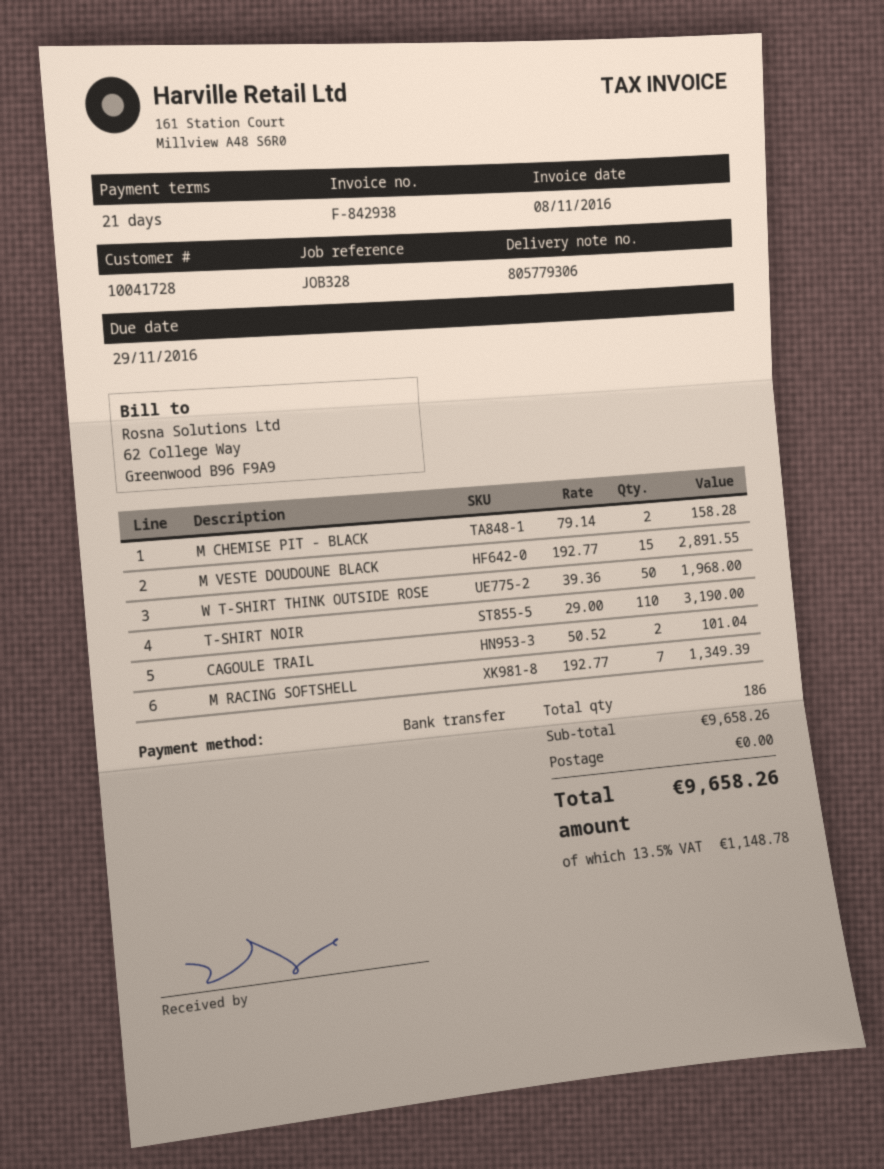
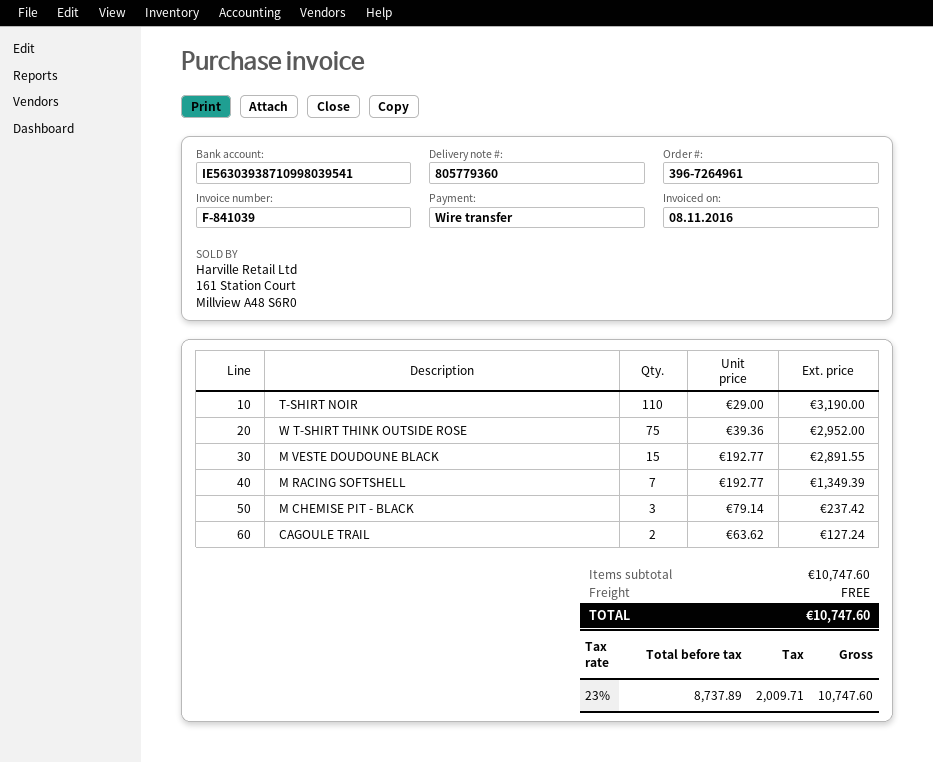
delivery note number: 805779306 -> 805779360
invoice number: F-842938 -> F-841039
M CHEMISE PIT - BLACK: 2 x 79.14 = 158.28 -> 3 x 79.14 = 237.42
W T-SHIRT THINK OUTSIDE ROSE: 50 x 39.36 = 1968.00 -> 75 x 39.36 = 2952.00
CAGOULE TRAIL: 2 x 50.52 = 101.04 -> 2 x 63.62 = 127.24
subtotal: 9658.26 -> 10747.60
tax: 13.5% = 1148.78 -> 23% = 2009.71
total: 9658.26 -> 10747.60

